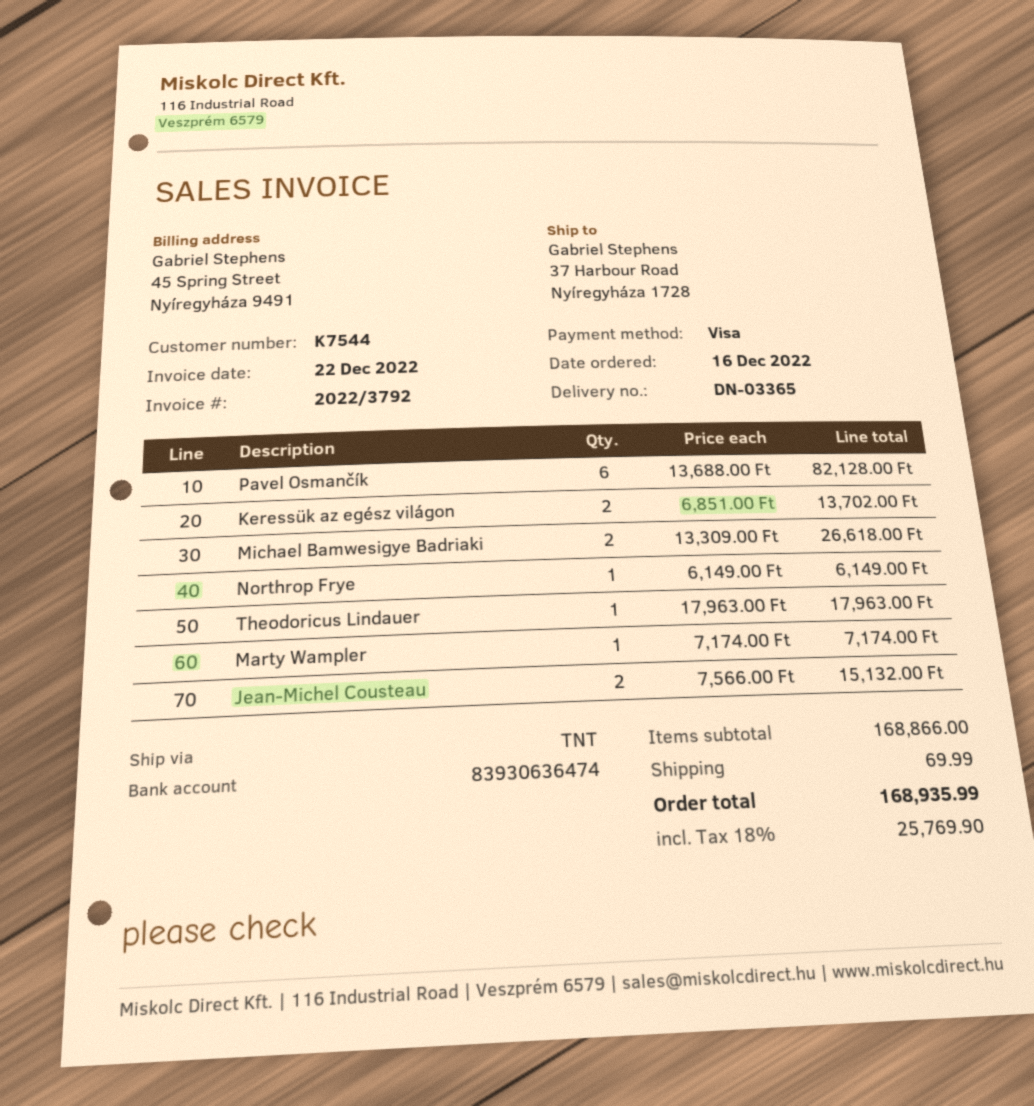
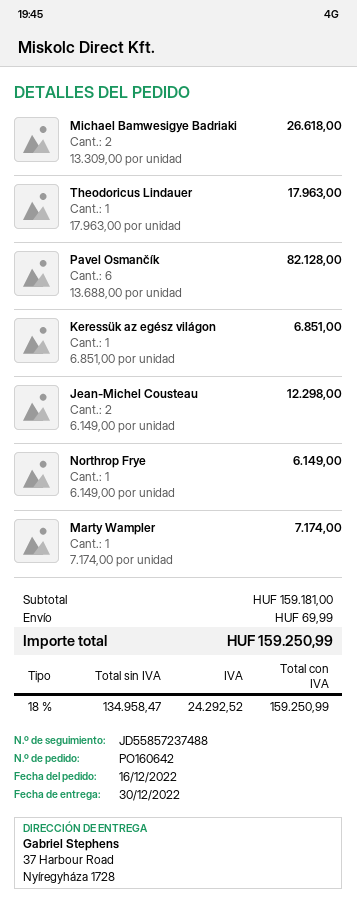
Keressük az egész világon: 2 x 6851.00 = 13702.00 -> 1 x 6851.00 = 6851.00
Jean-Michel Cousteau: 2 x 7566.00 = 15132.00 -> 2 x 6149.00 = 12298.00
subtotal: 168866.00 -> 159181.00
tax: 18% = 25769.90 -> 18% = 24292.52
total: 168935.99 -> 159250.99

